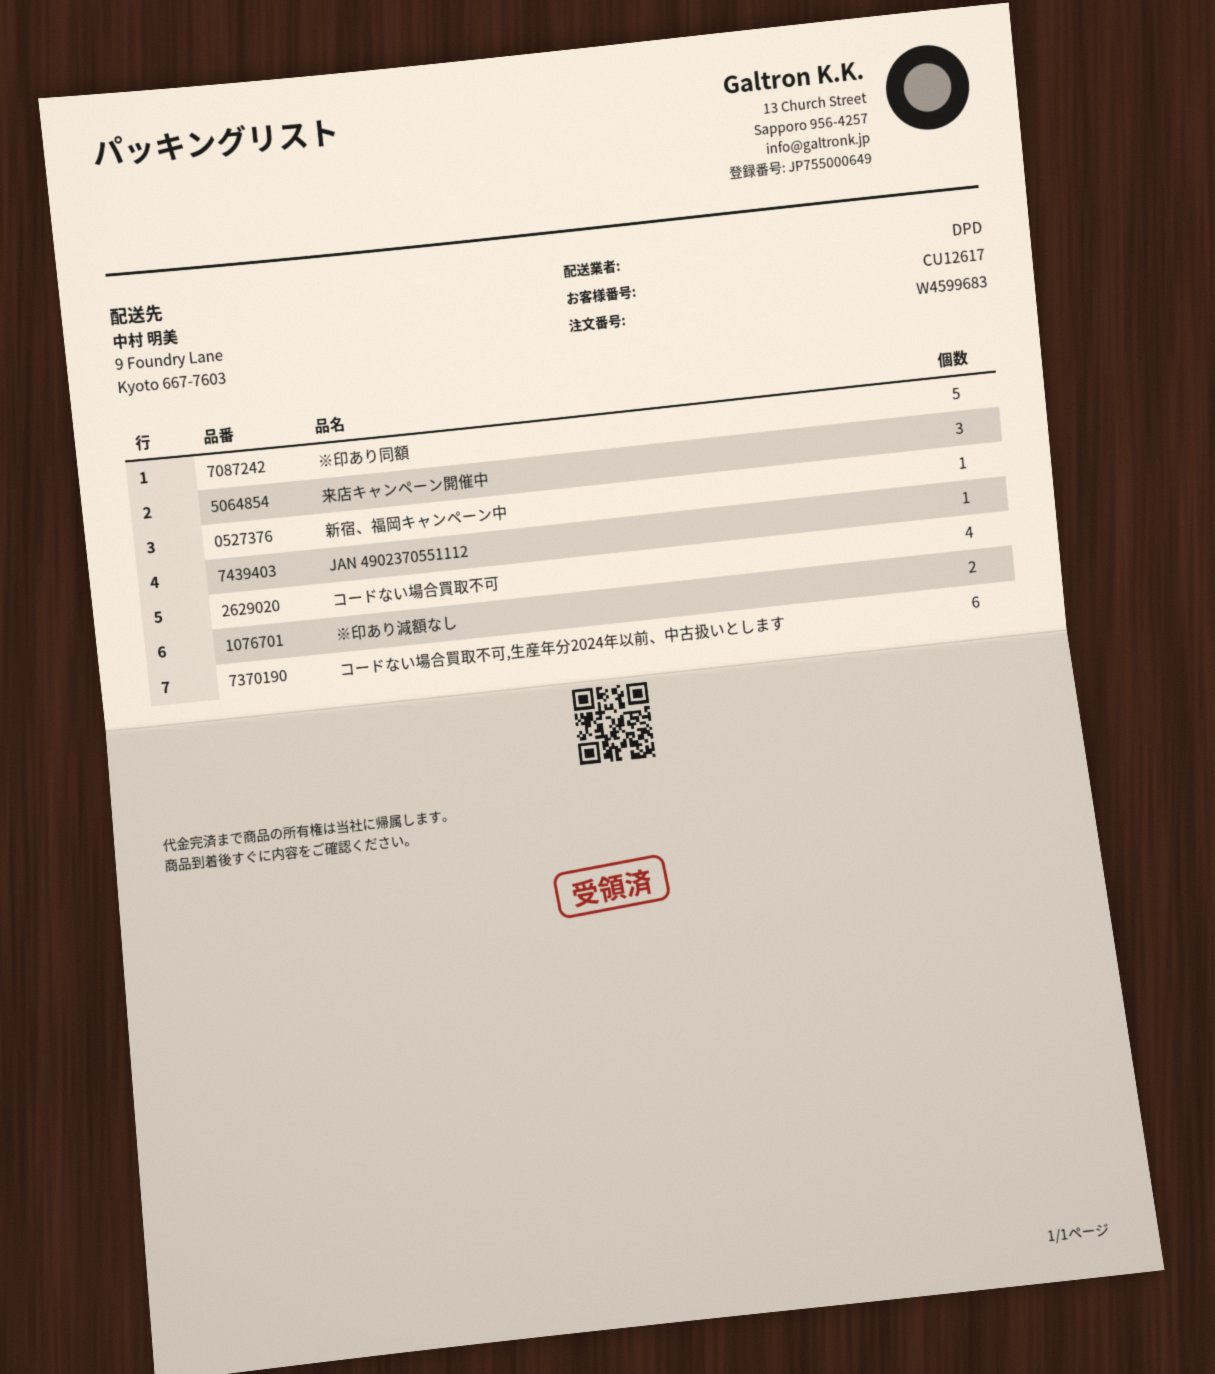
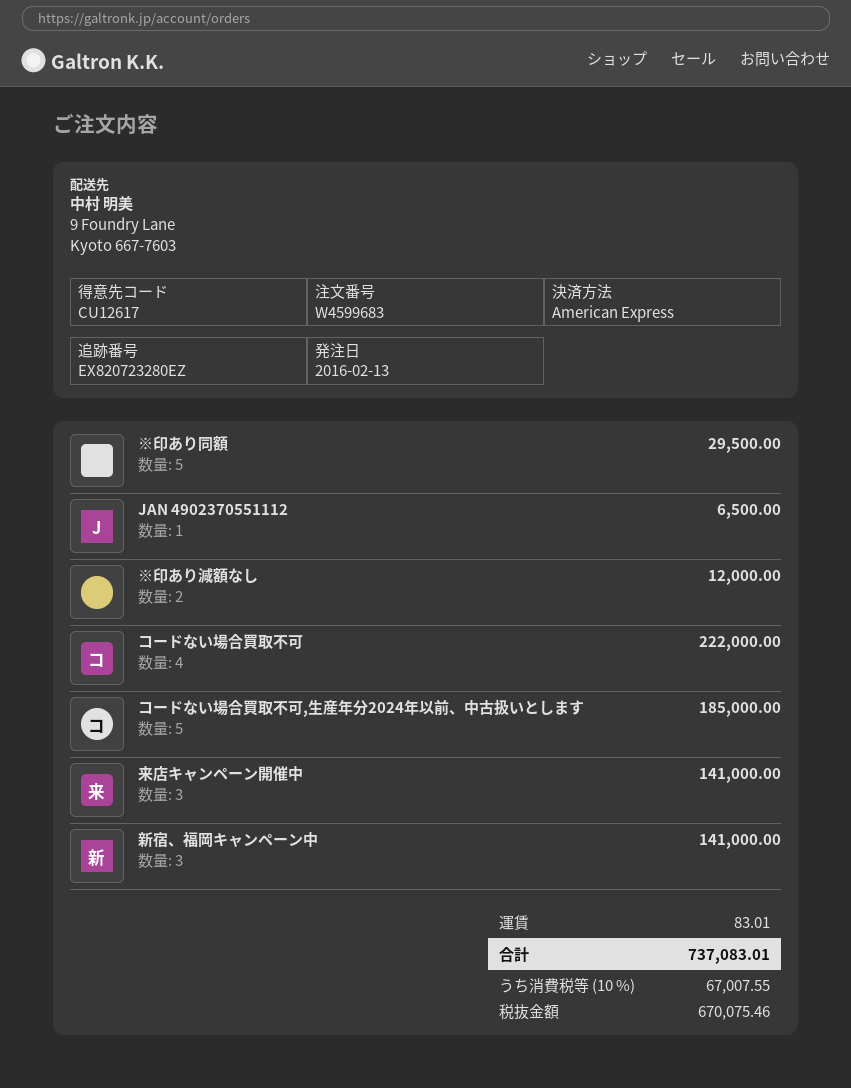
新宿、福岡キャンペーン中: 1 -> 3
コードない場合買取不可,生産年分2024年以前、中古扱いとします: 6 -> 5

